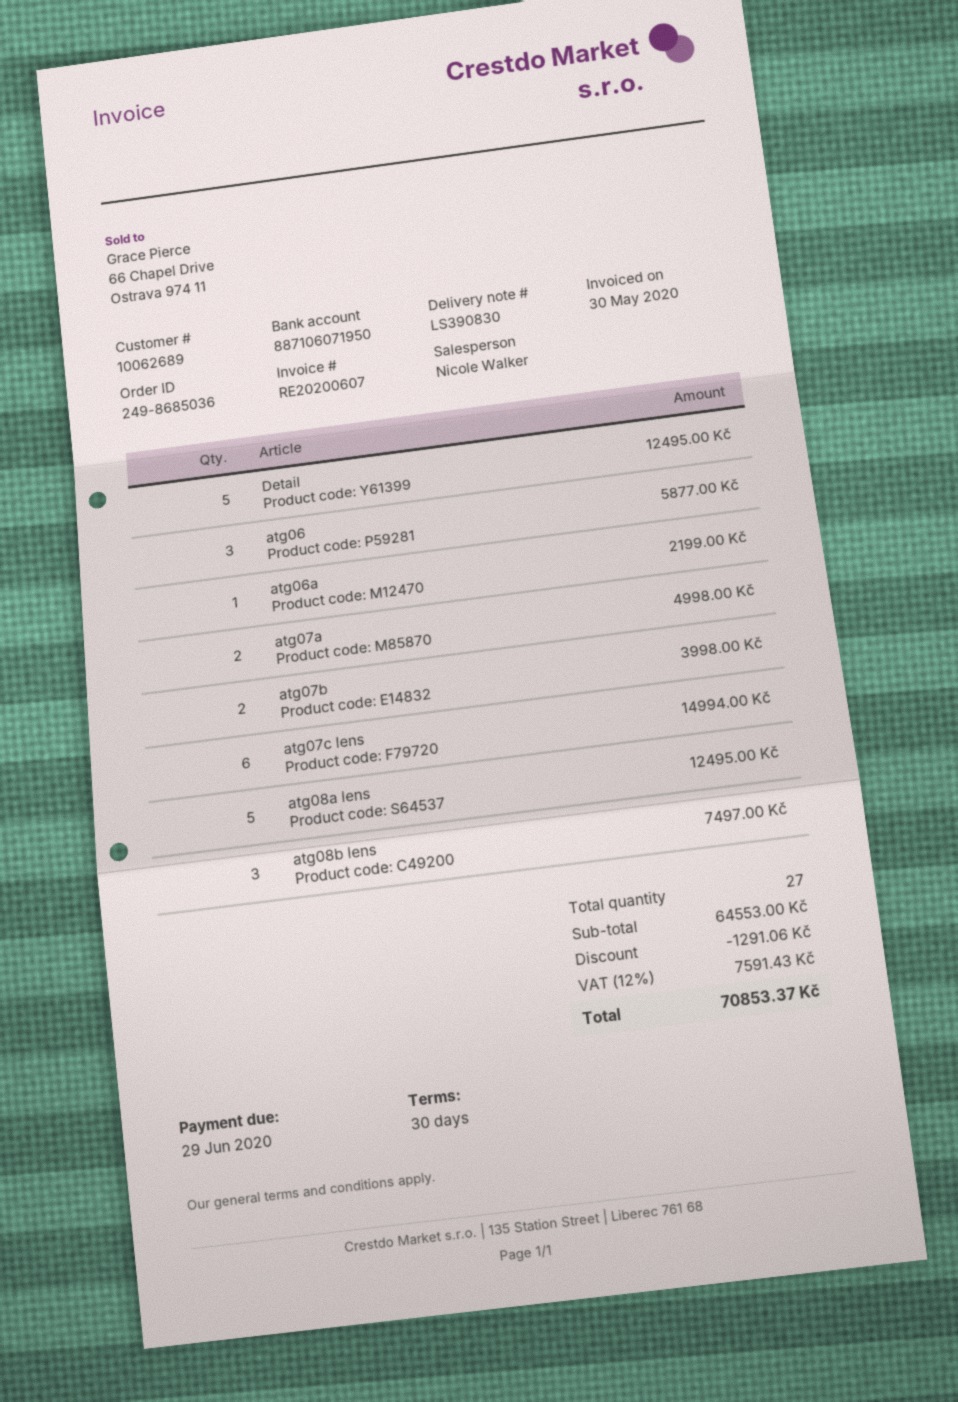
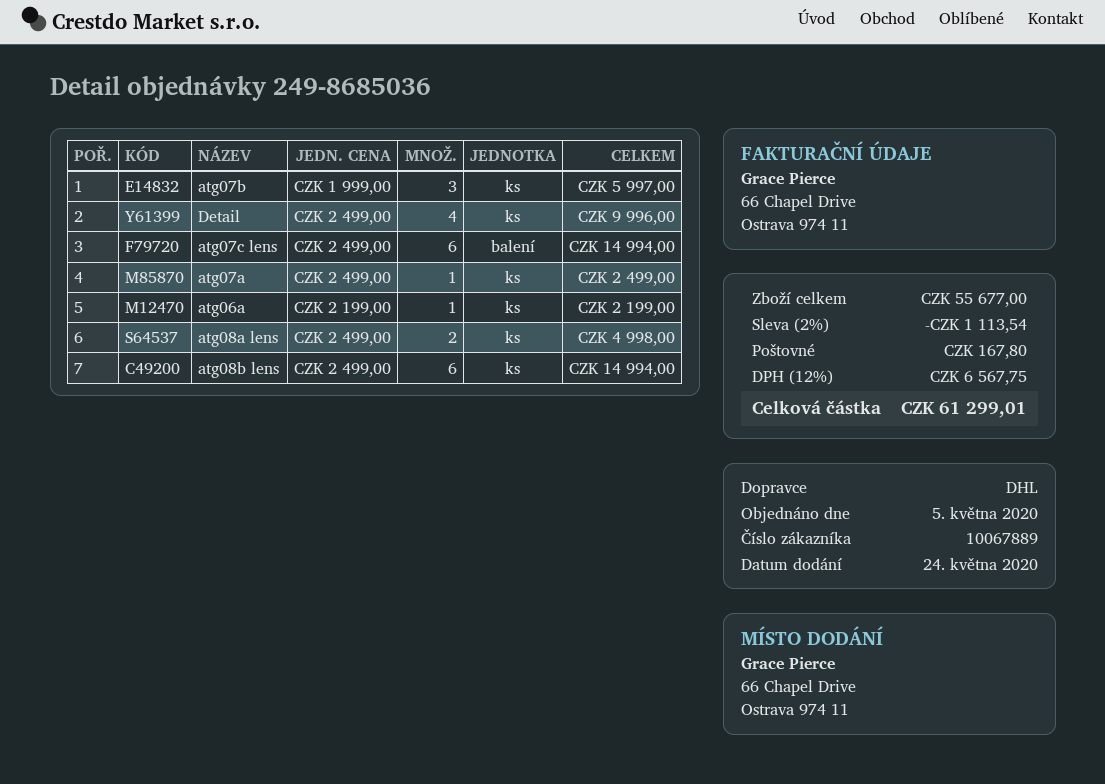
customer number: 10062689 -> 10067889
Detail: 5 for 12495.00 -> 4 for 9996.00
atg06: 3 for 5877.00 -> none
atg07a: 2 for 4998.00 -> 1 for 2499.00
atg07b: 2 for 3998.00 -> 3 for 5997.00
atg08a lens: 5 for 12495.00 -> 2 for 4998.00
atg08b lens: 3 for 7497.00 -> 6 for 14994.00
subtotal: 64553.00 -> 55677.00
discount: 1291.06 -> 1113.54
shipping: none -> 167.80
tax: 12% = 7591.43 -> 12% = 6567.75
total: 70853.37 -> 61299.01

